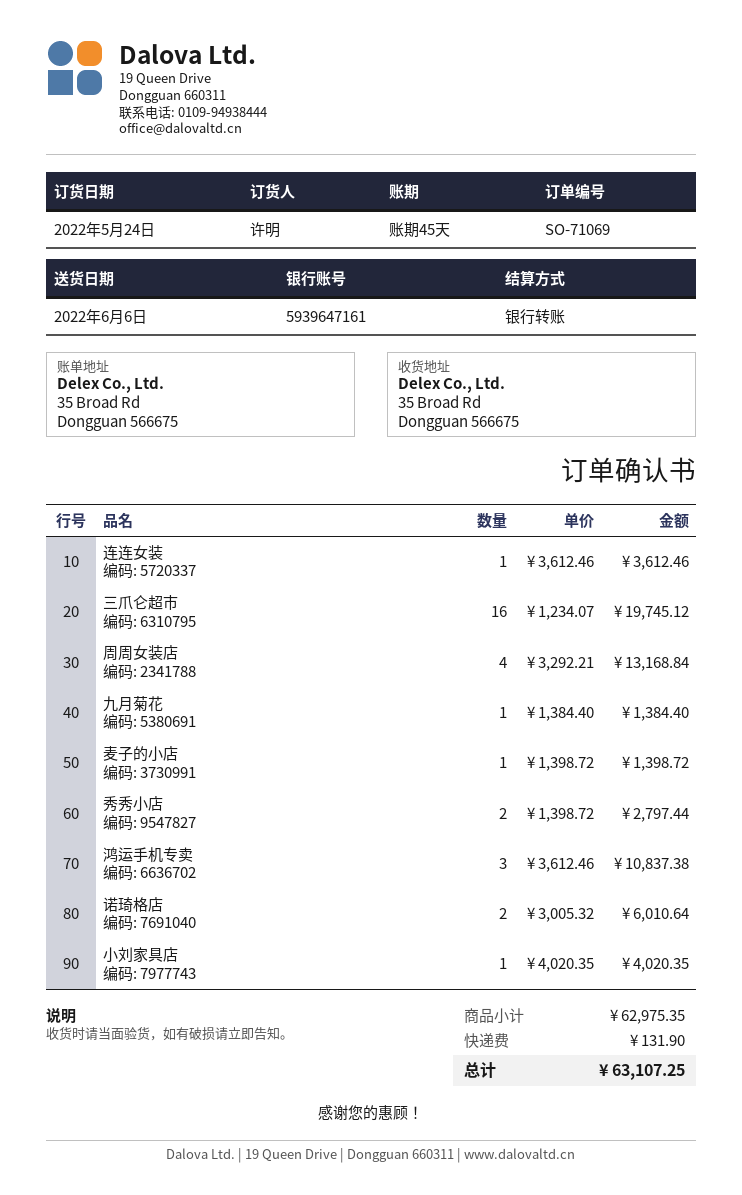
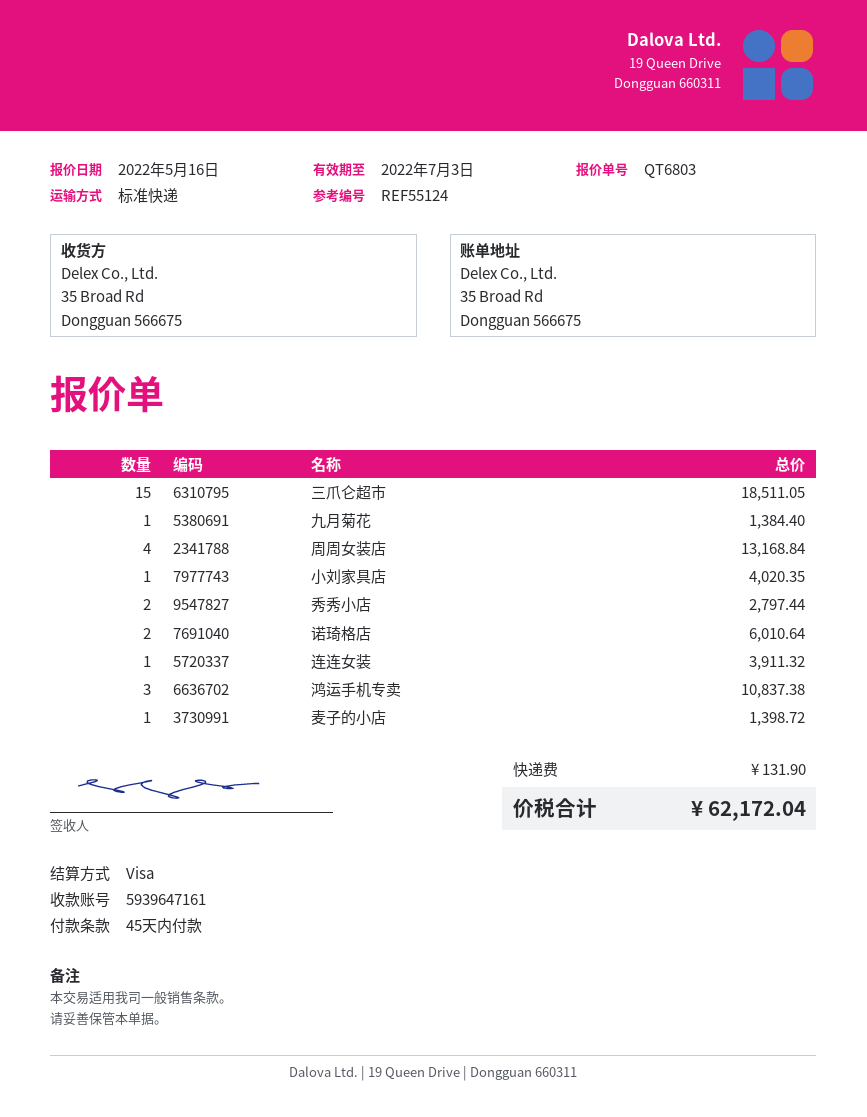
payment method: bank transfer -> Visa
连连女装: 1 for 3612.46 -> 1 for 3911.32
三爪仑超市: 16 for 19745.12 -> 15 for 18511.05
total: 63107.25 -> 62172.04

